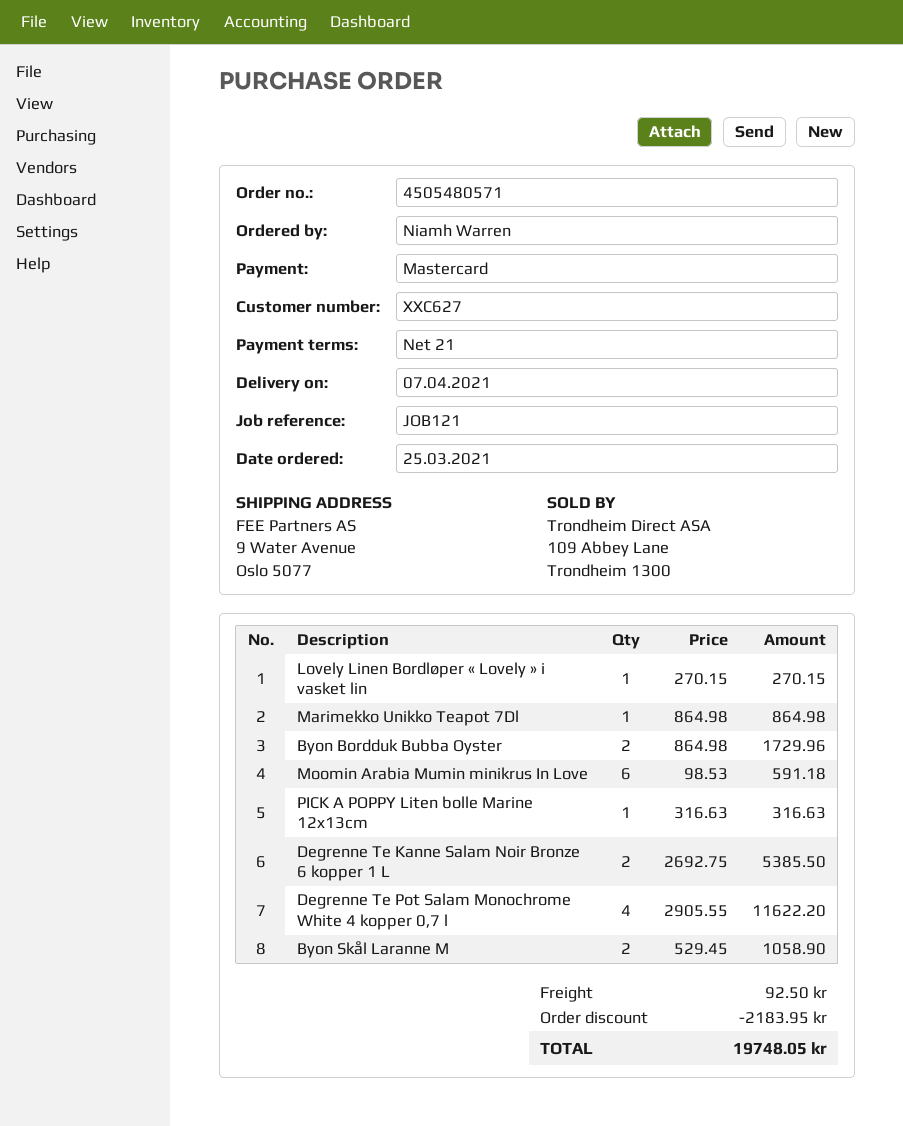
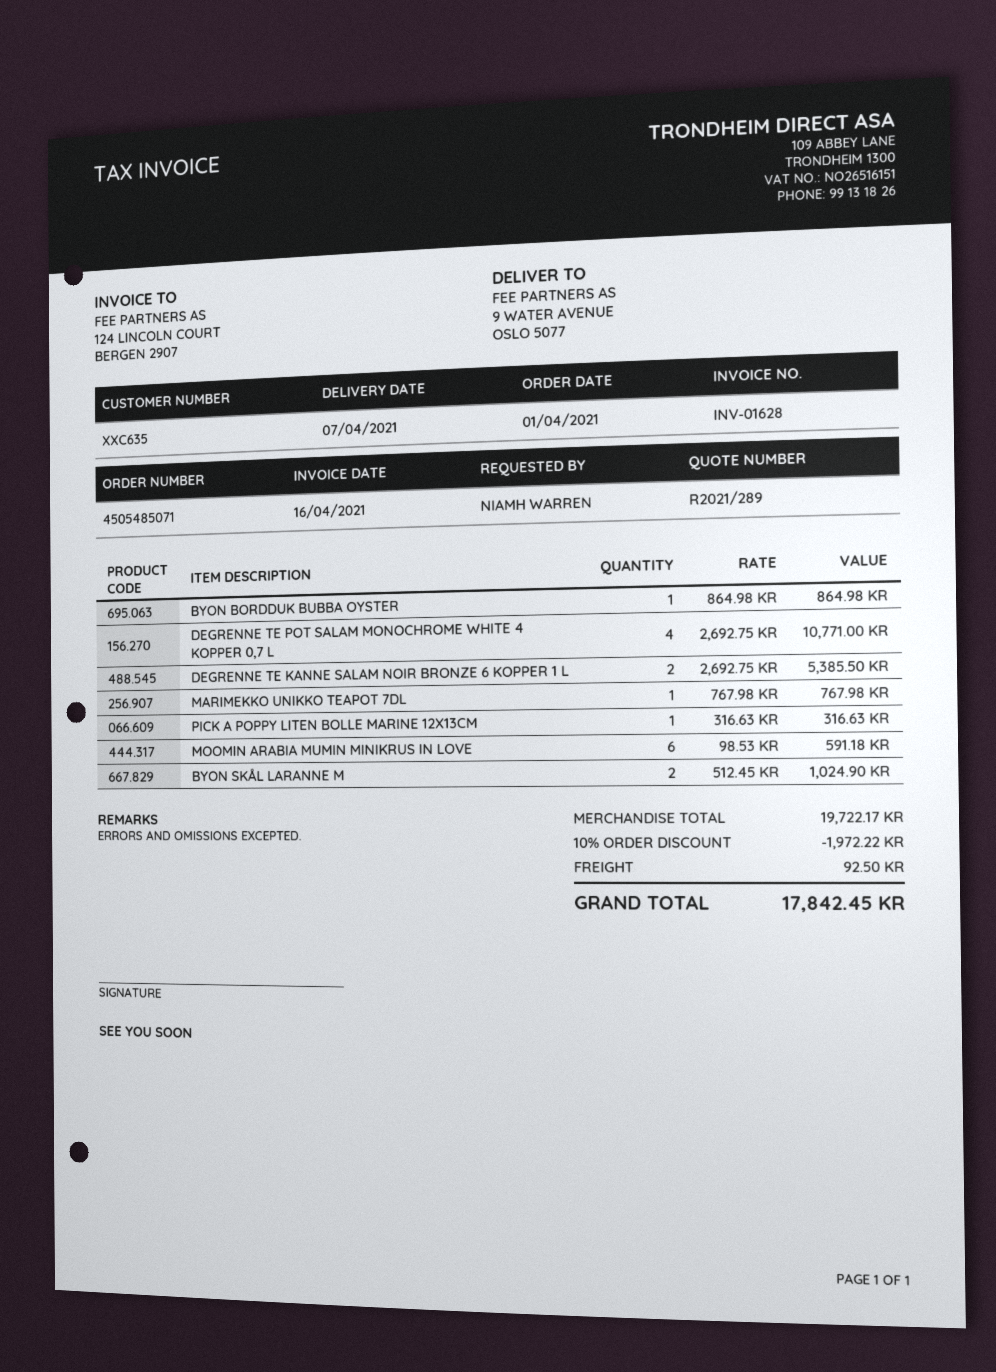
order number: 4505480571 -> 4505485071
order date: 2021-03-25 -> 2021-04-01
customer number: XXC627 -> XXC635
Lovely Linen Bordløper « Lovely » i vasket lin: 1 x 270.15 = 270.15 -> none
Marimekko Unikko Teapot 7Dl: 1 x 864.98 = 864.98 -> 1 x 767.98 = 767.98
Byon Bordduk Bubba Oyster: 2 x 864.98 = 1729.96 -> 1 x 864.98 = 864.98
Degrenne Te Pot Salam Monochrome White 4 kopper 0,7 l: 4 x 2905.55 = 11622.20 -> 4 x 2692.75 = 10771.00
Byon Skål Laranne M: 2 x 529.45 = 1058.90 -> 2 x 512.45 = 1024.90
discount: 2183.95 -> 1972.22
total: 19748.05 -> 17842.45

